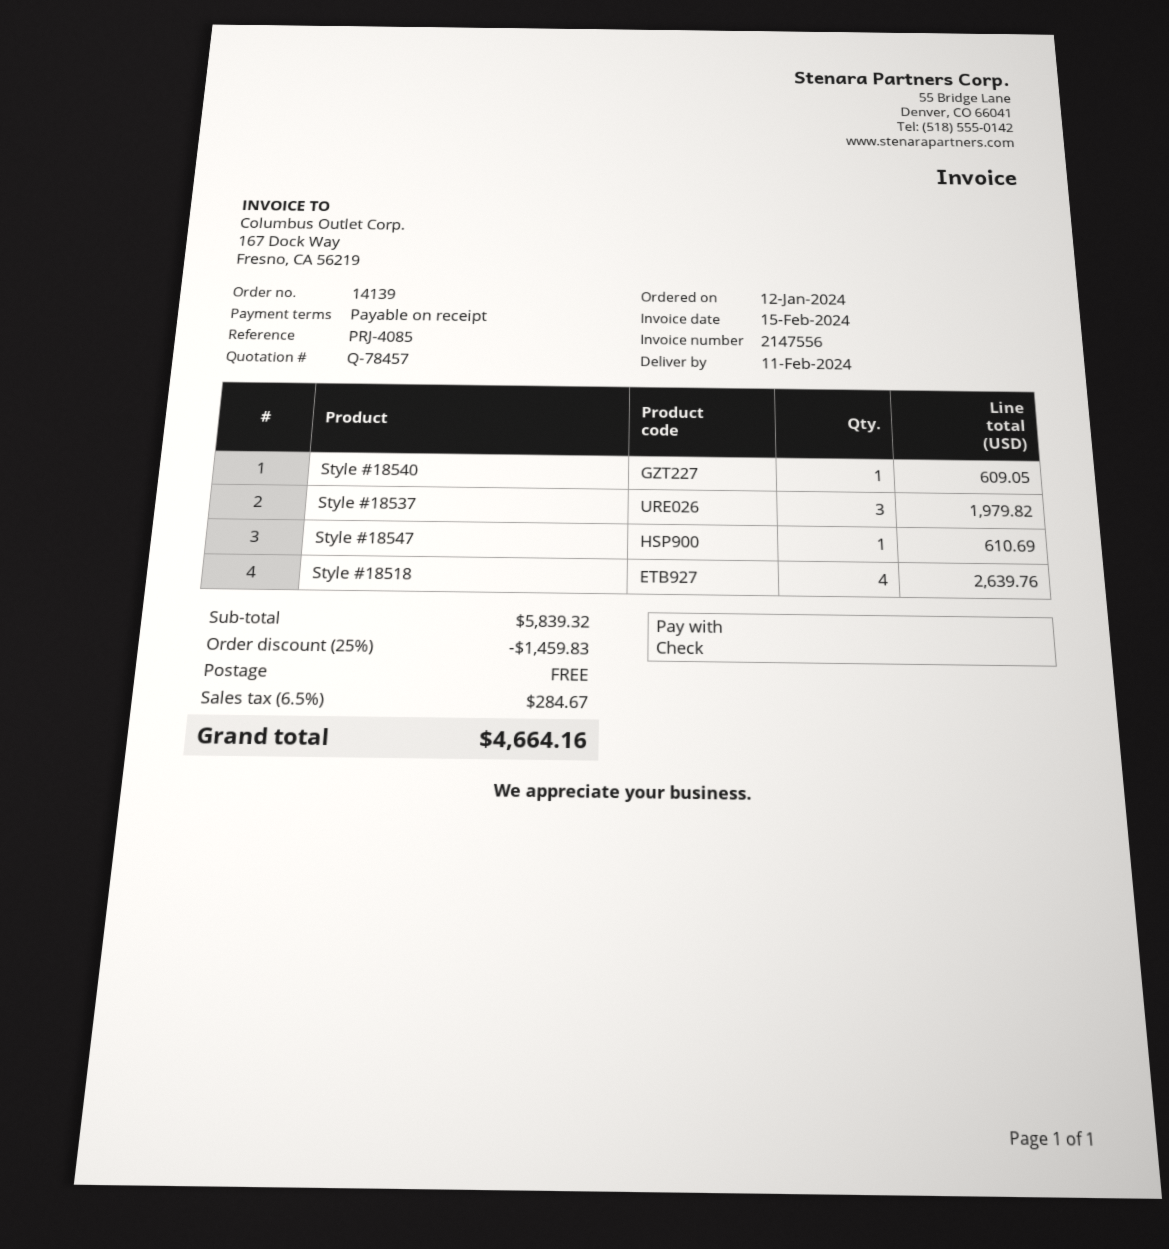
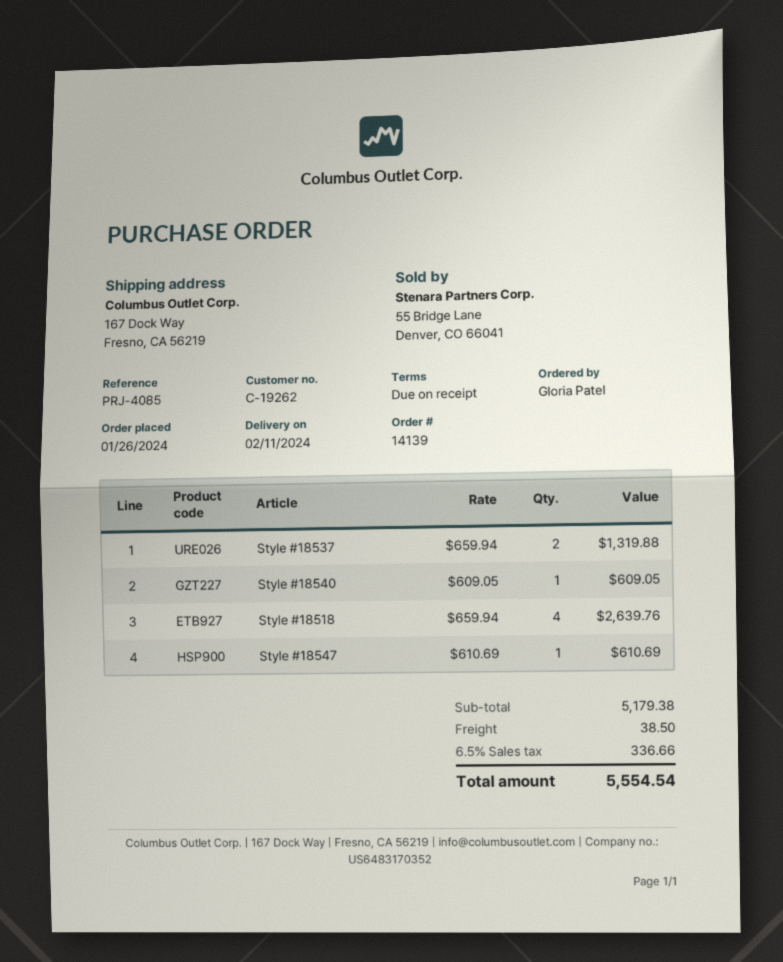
order date: 2024-01-12 -> 2024-01-26
Style #18537: 3 for 1979.82 -> 2 for 1319.88
subtotal: 5839.32 -> 5179.38
discount: 25% = 1459.83 -> none
shipping: 0.00 -> 38.50
tax: 6.5% = 284.67 -> 6.5% = 336.66
total: 4664.16 -> 5554.54

